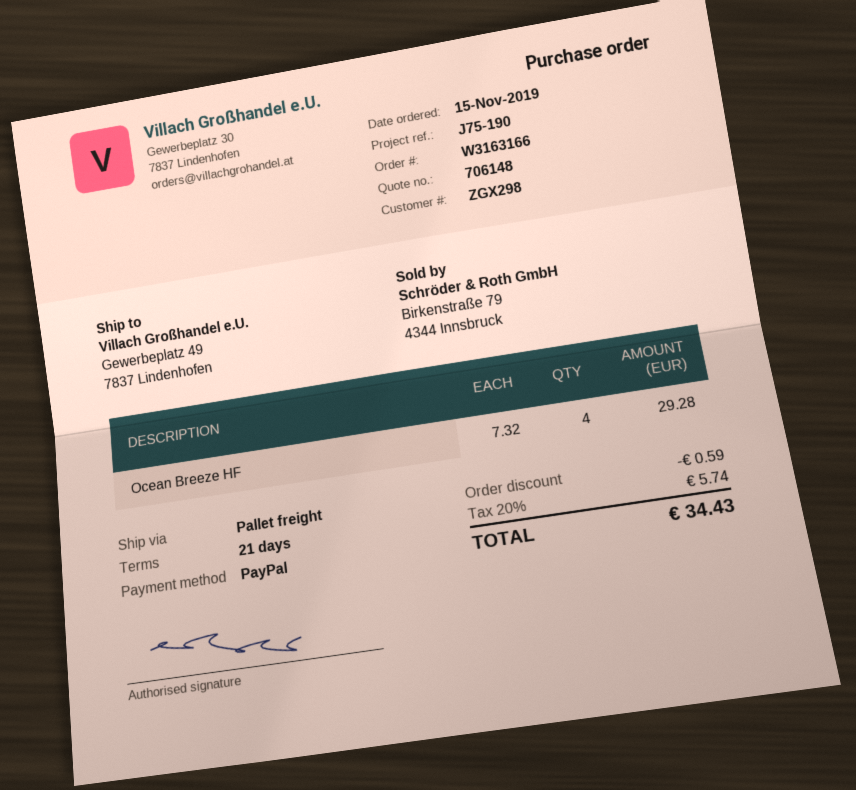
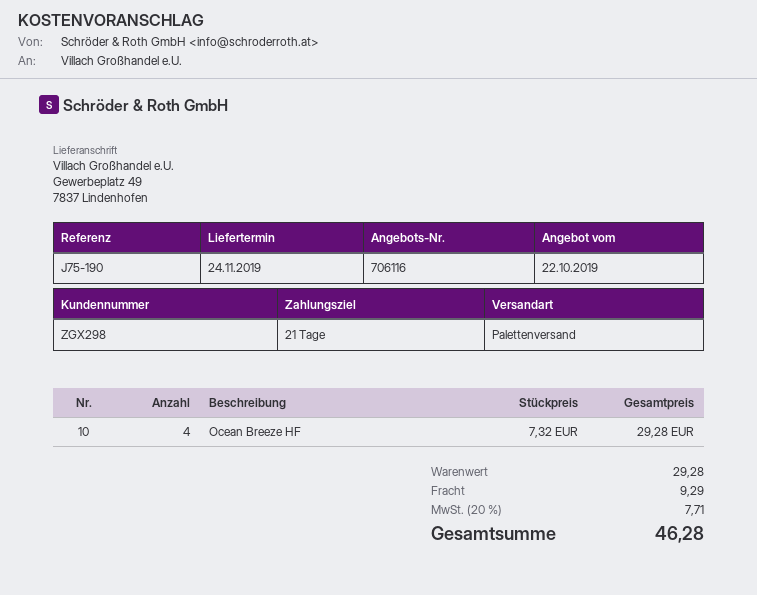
quote number: 706148 -> 706116
discount: 0.59 -> none
shipping: none -> 9.29
tax: 20% = 5.74 -> 20% = 7.71
total: 34.43 -> 46.28

